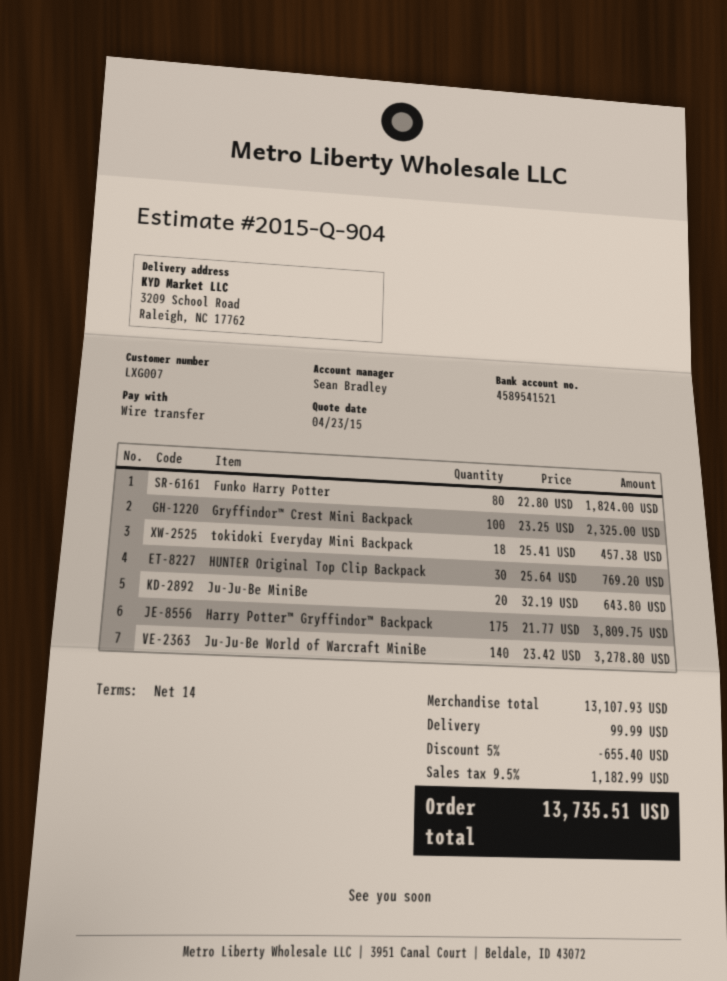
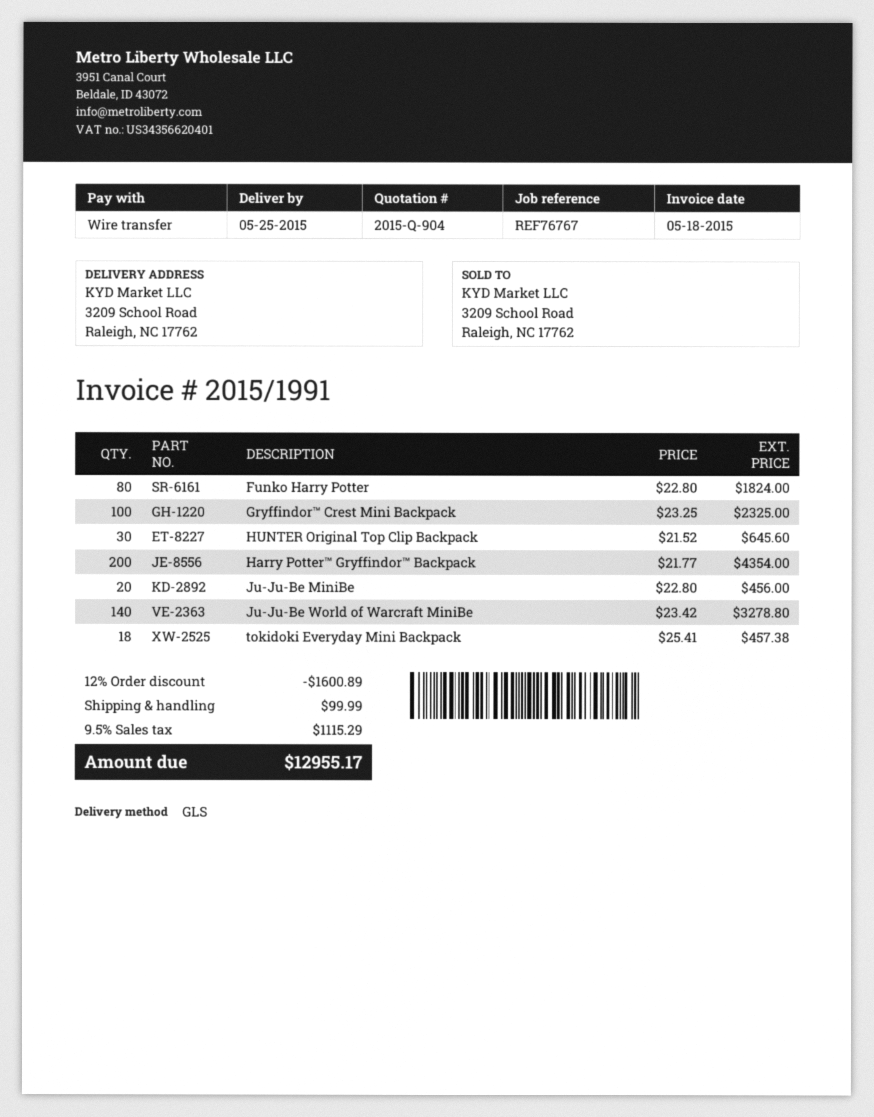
HUNTER Original Top Clip Backpack: 30 x 25.64 = 769.20 -> 30 x 21.52 = 645.60
Ju-Ju-Be MiniBe: 20 x 32.19 = 643.80 -> 20 x 22.80 = 456.00
Harry Potter™ Gryffindor™ Backpack: 175 x 21.77 = 3809.75 -> 200 x 21.77 = 4354.00
discount: 5% = 655.40 -> 12% = 1600.89
tax: 9.5% = 1182.99 -> 9.5% = 1115.29
total: 13735.51 -> 12955.17

